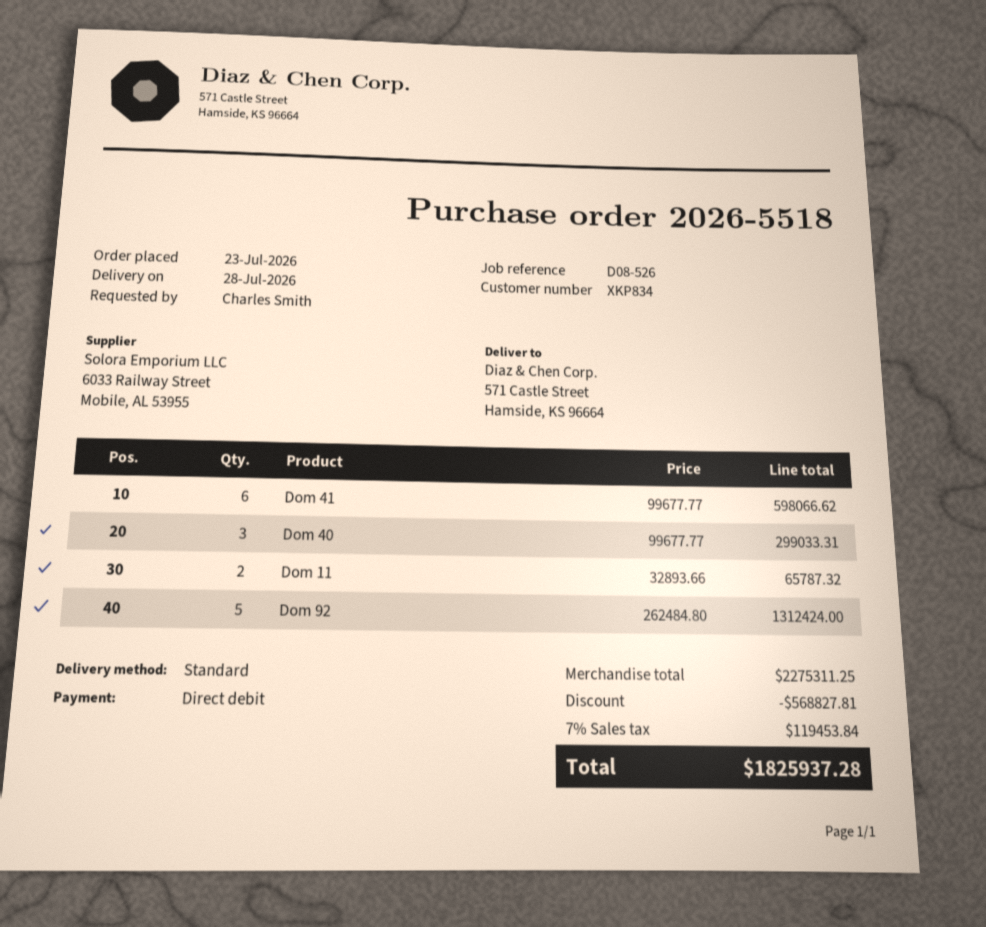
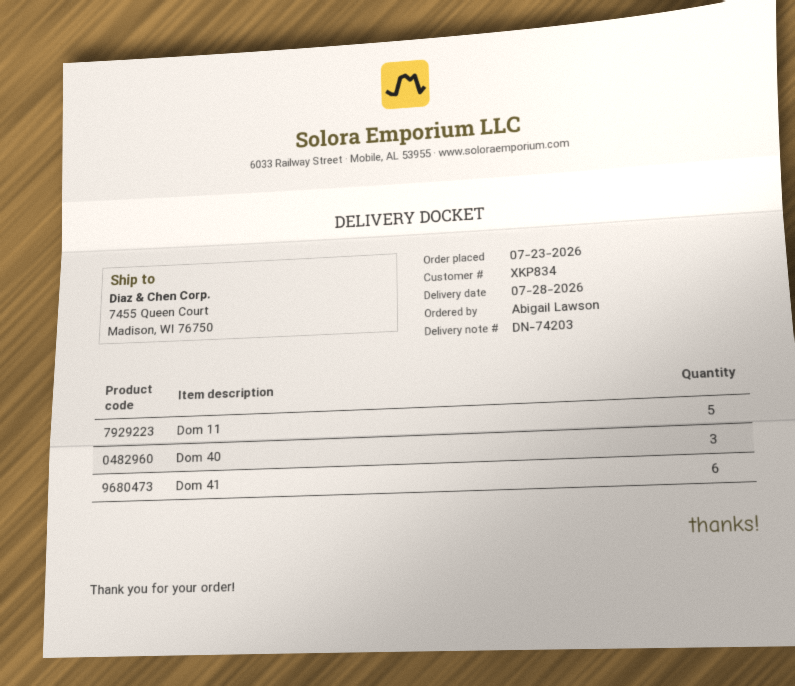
ordered by: Charles Smith -> Abigail Lawson
ship to: 571 Castle Street, Hamside, KS 96664 -> 7455 Queen Court, Madison, WI 76750
Dom 11: 2 -> 5
Dom 92: 5 -> none

